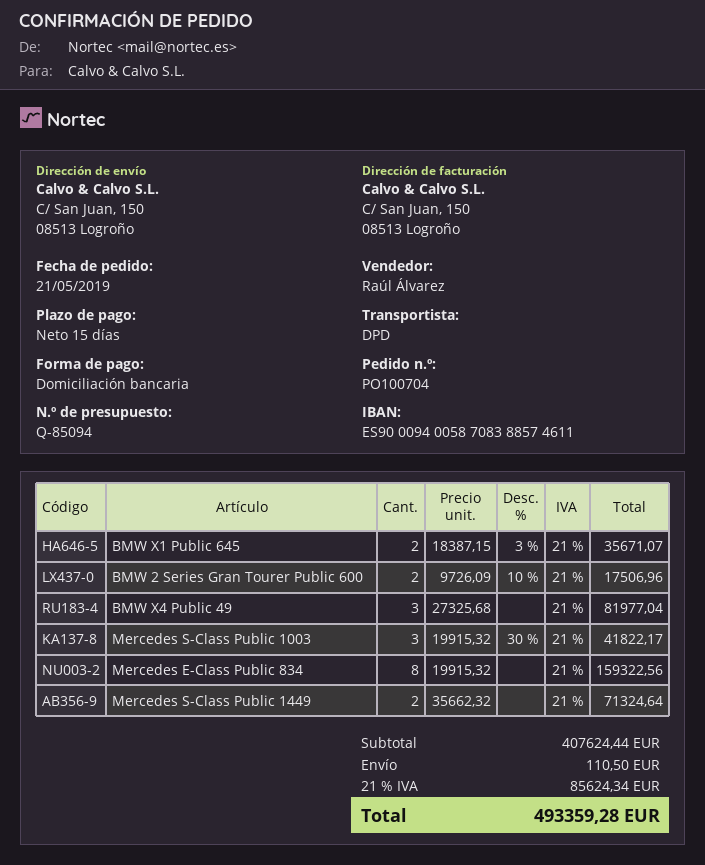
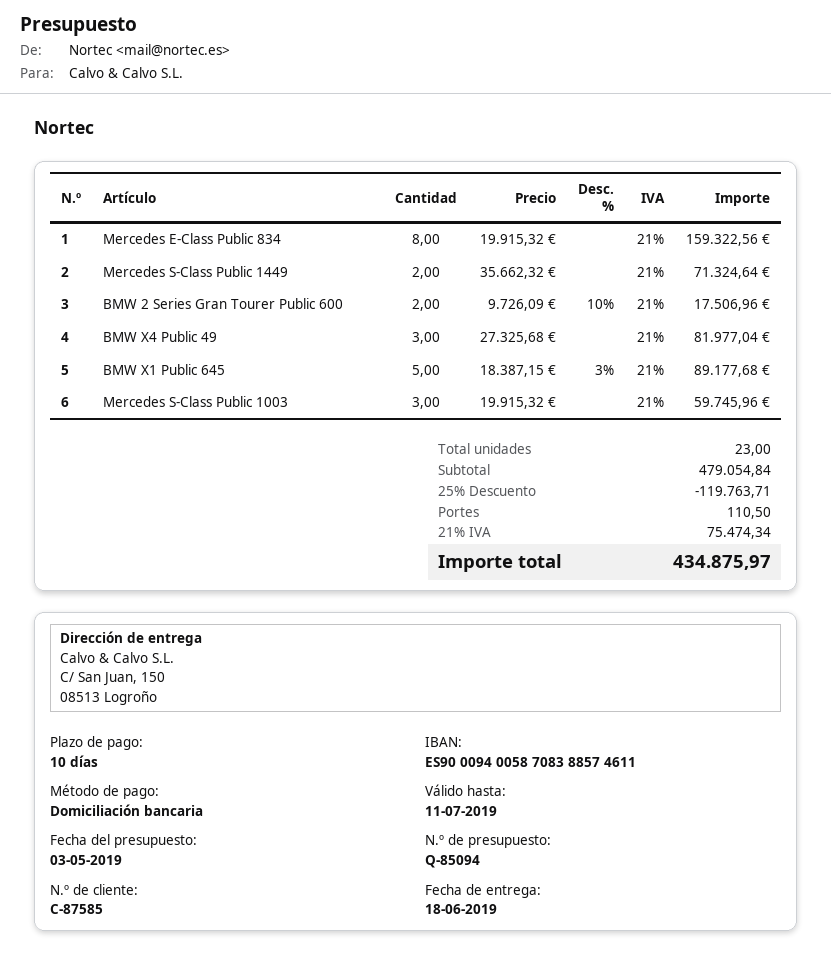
payment terms: 15 days -> 10 days
BMW X1 Public 645: 2 x 18387.15 - 3% = 35671.07 -> 5 x 18387.15 - 3% = 89177.68
Mercedes S-Class Public 1003: 3 x 19915.32 - 30% = 41822.17 -> 3 x 19915.32 = 59745.96
subtotal: 407624.44 -> 479054.84
discount: none -> 25% = 119763.71
tax: 21% = 85624.34 -> 21% = 75474.34
total: 493359.28 -> 434875.97

